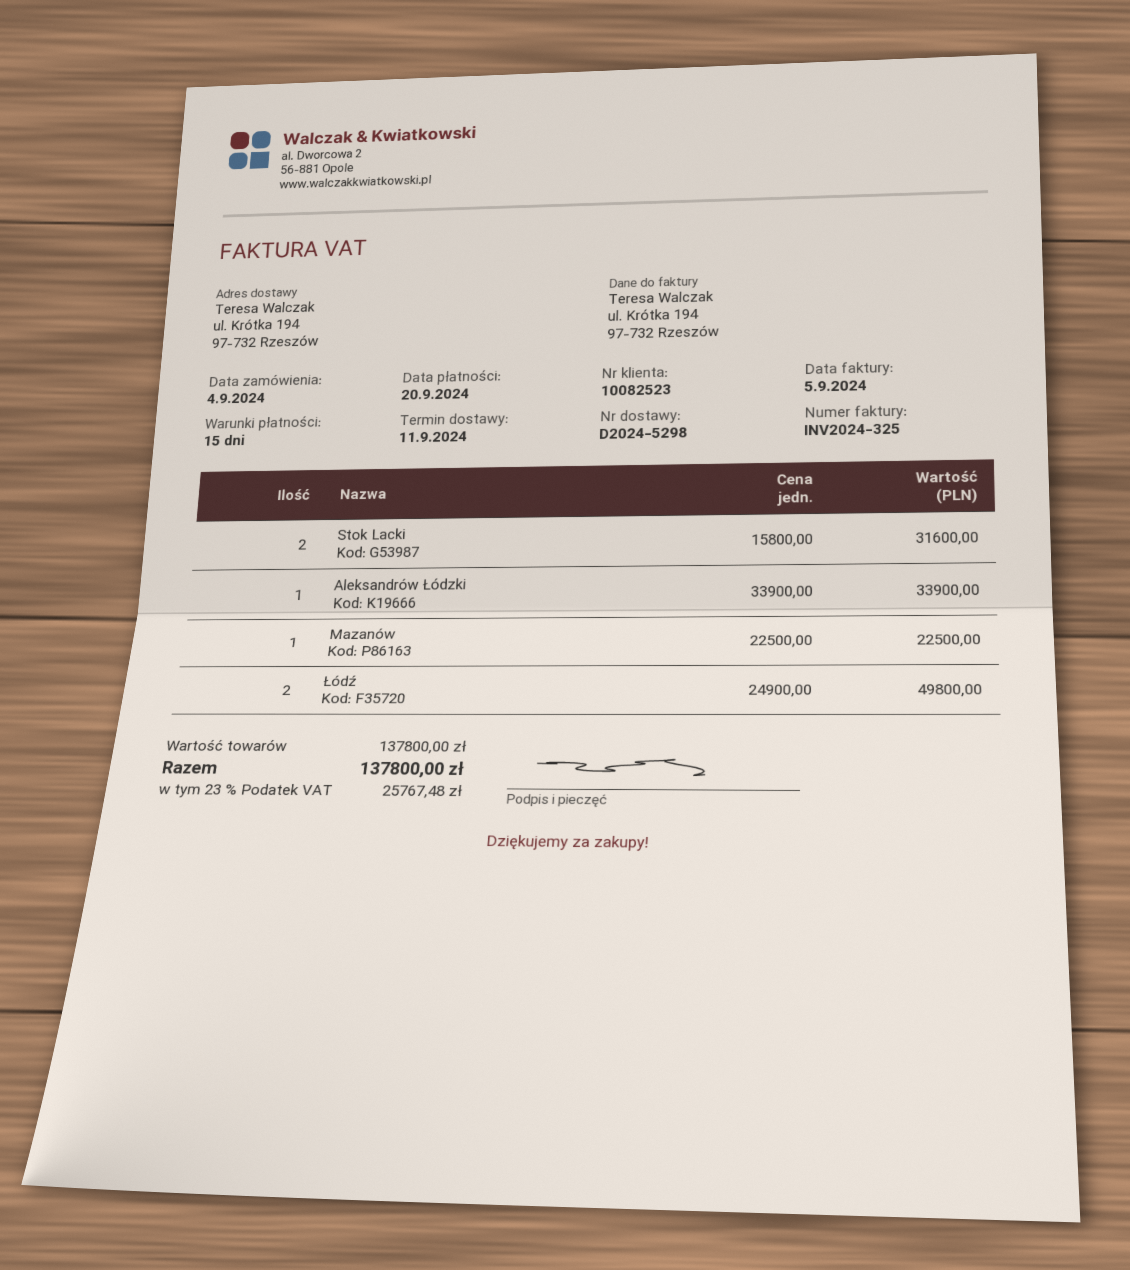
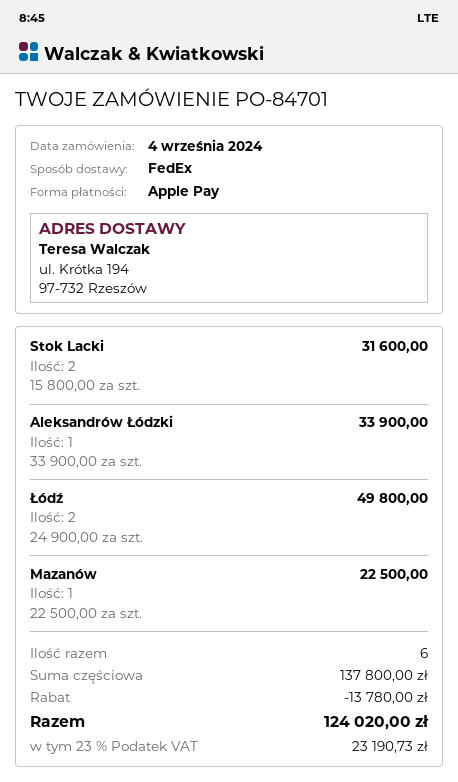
discount: none -> 13780.00
tax: 23% = 25767.48 -> 23% = 23190.73
total: 137800.00 -> 124020.00

